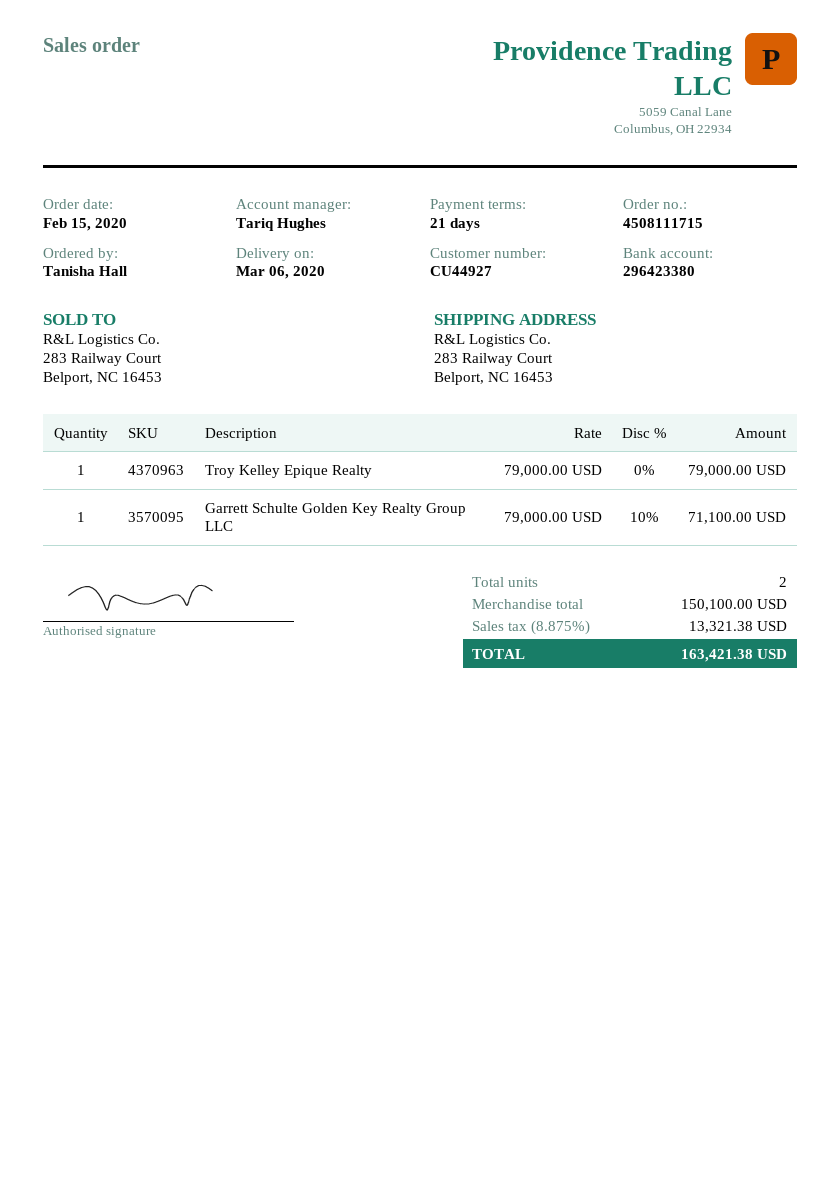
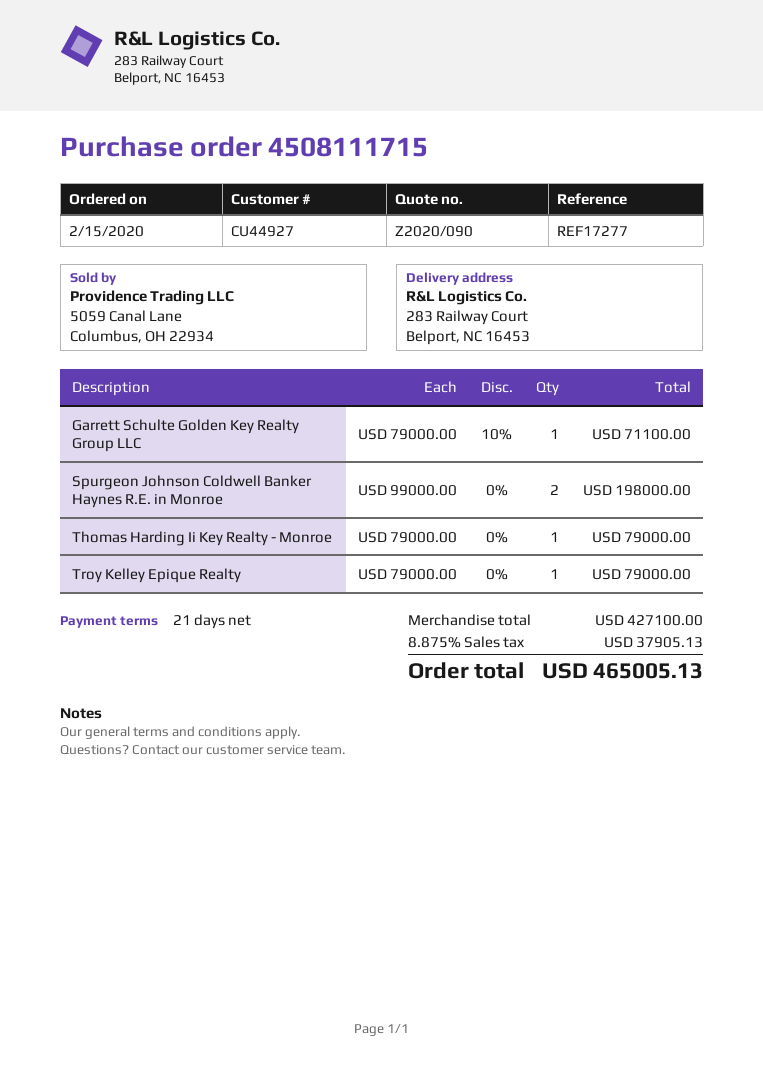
Spurgeon Johnson Coldwell Banker Haynes R.E. in Monroe: none -> 2 x 99000.00 = 198000.00
Thomas Harding Ii Key Realty - Monroe: none -> 1 x 79000.00 = 79000.00
subtotal: 150100.00 -> 427100.00
tax: 8.875% = 13321.38 -> 8.875% = 37905.13
total: 163421.38 -> 465005.13

